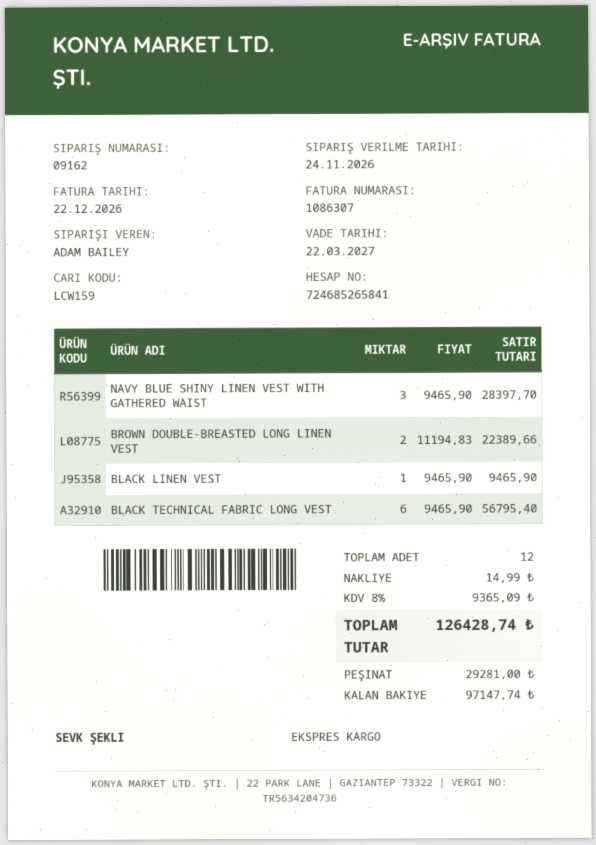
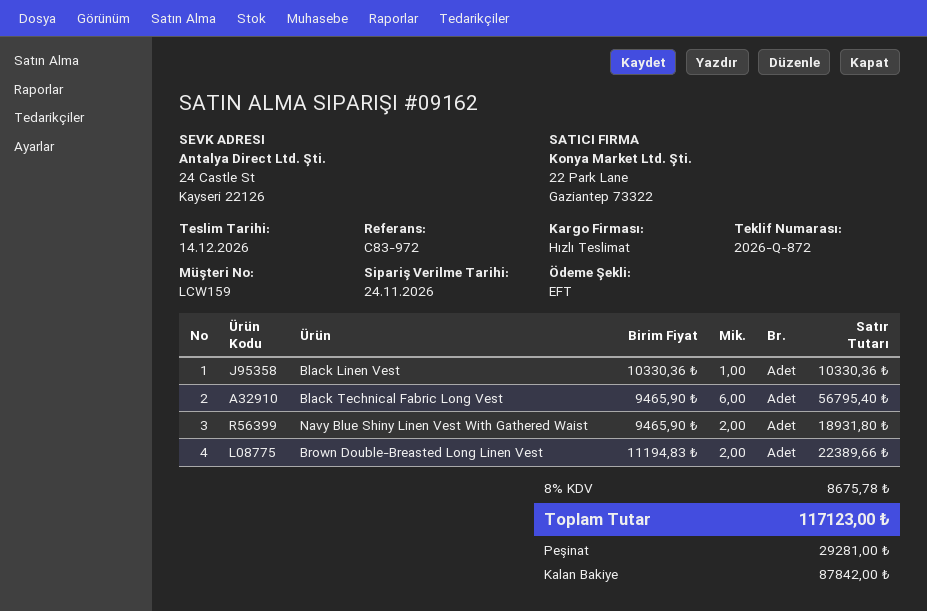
NAVY BLUE SHINY LINEN VEST WITH GATHERED WAIST: 3 x 9465.90 = 28397.70 -> 2 x 9465.90 = 18931.80
BLACK LINEN VEST: 1 x 9465.90 = 9465.90 -> 1 x 10330.36 = 10330.36
shipping: 14.99 -> none
tax: 8% = 9365.09 -> 8% = 8675.78
total: 126428.74 -> 117123.00
balance: 97147.74 -> 87842.00

